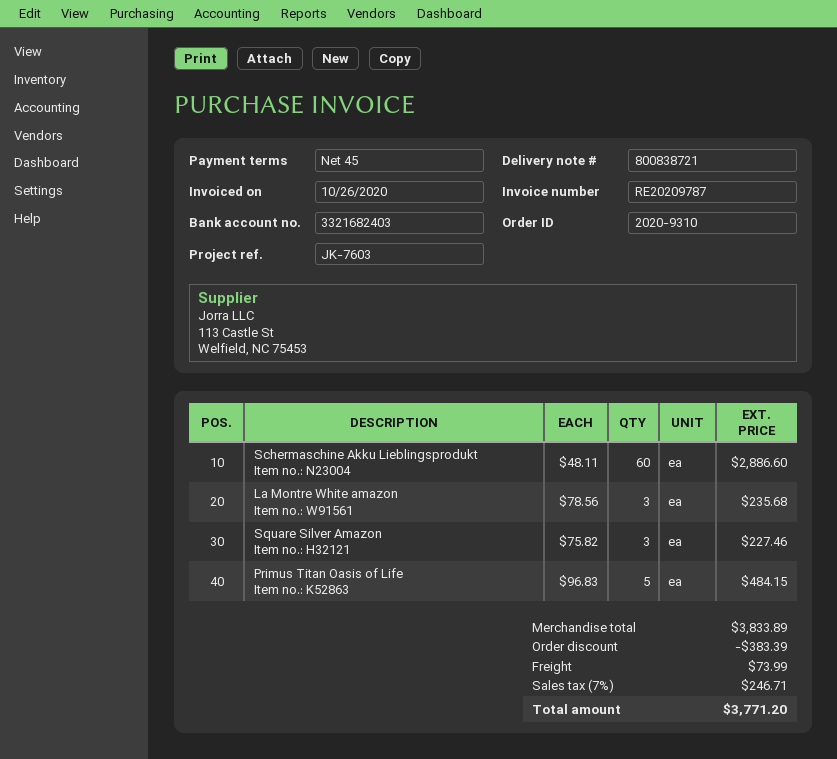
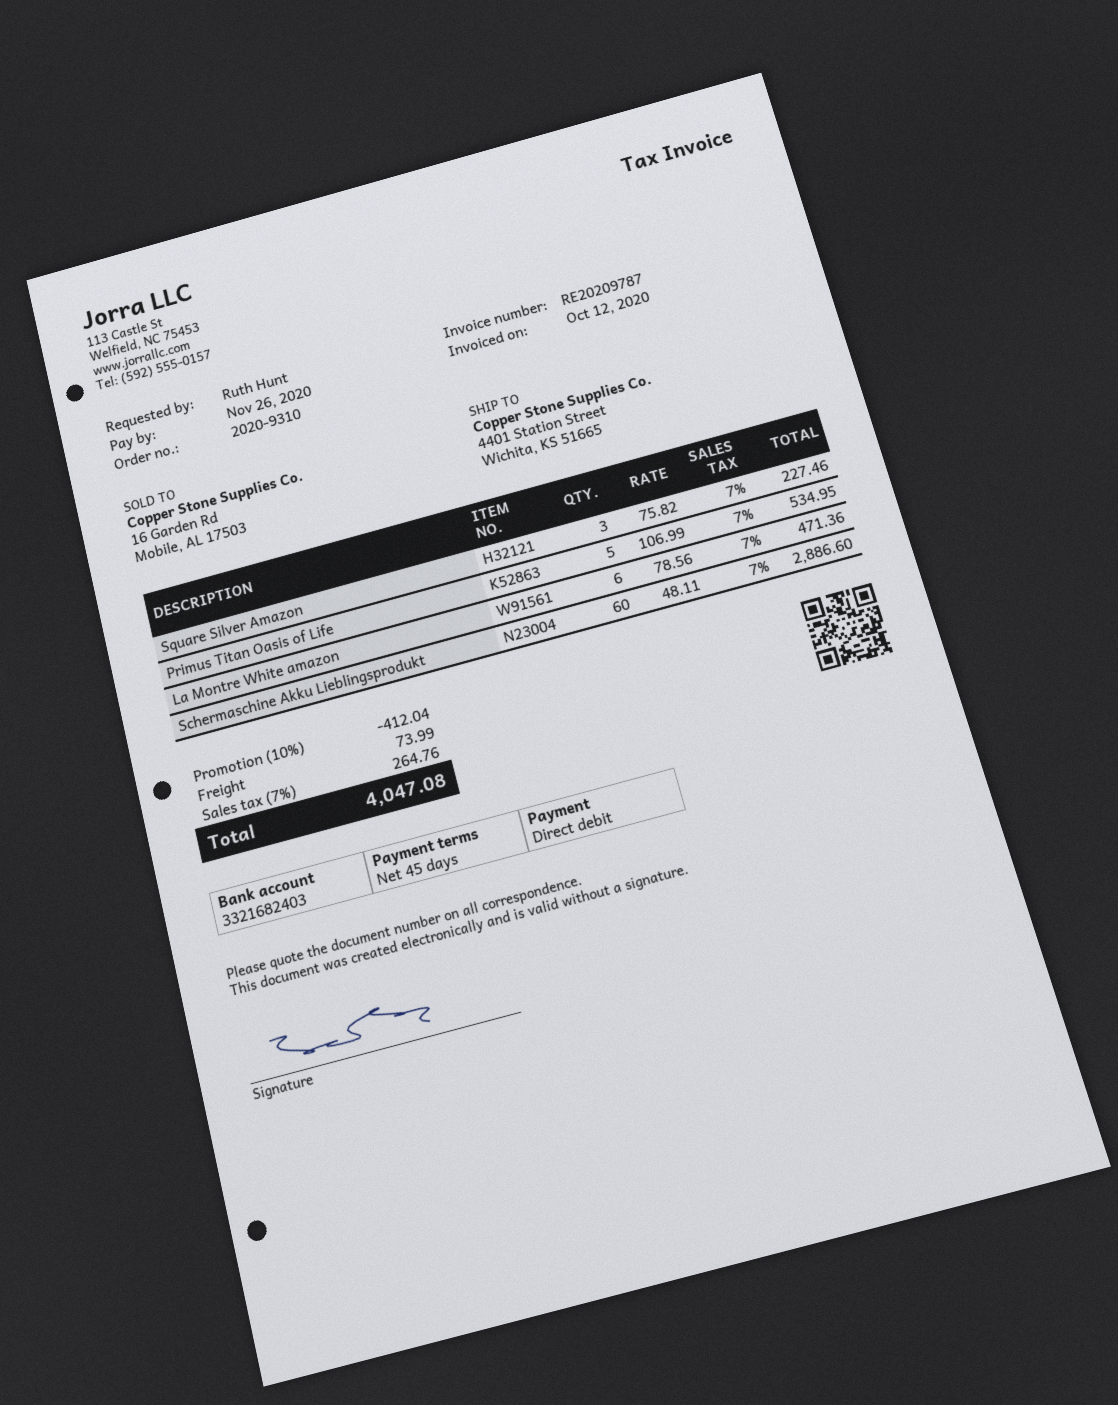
invoice date: 2020-10-26 -> 2020-10-12
La Montre White amazon: 3 x 78.56 = 235.68 -> 6 x 78.56 = 471.36
Primus Titan Oasis of Life: 5 x 96.83 = 484.15 -> 5 x 106.99 = 534.95
discount: 383.39 -> 412.04
tax: 7% = 246.71 -> 7% = 264.76
total: 3771.20 -> 4047.08

